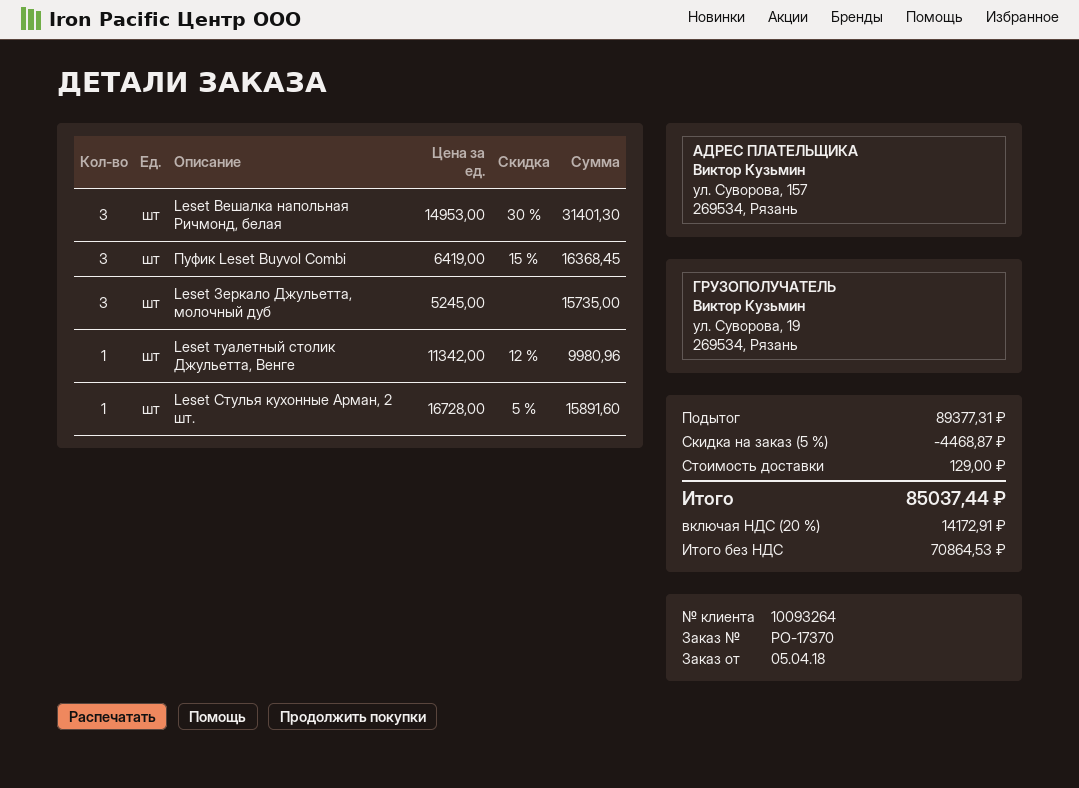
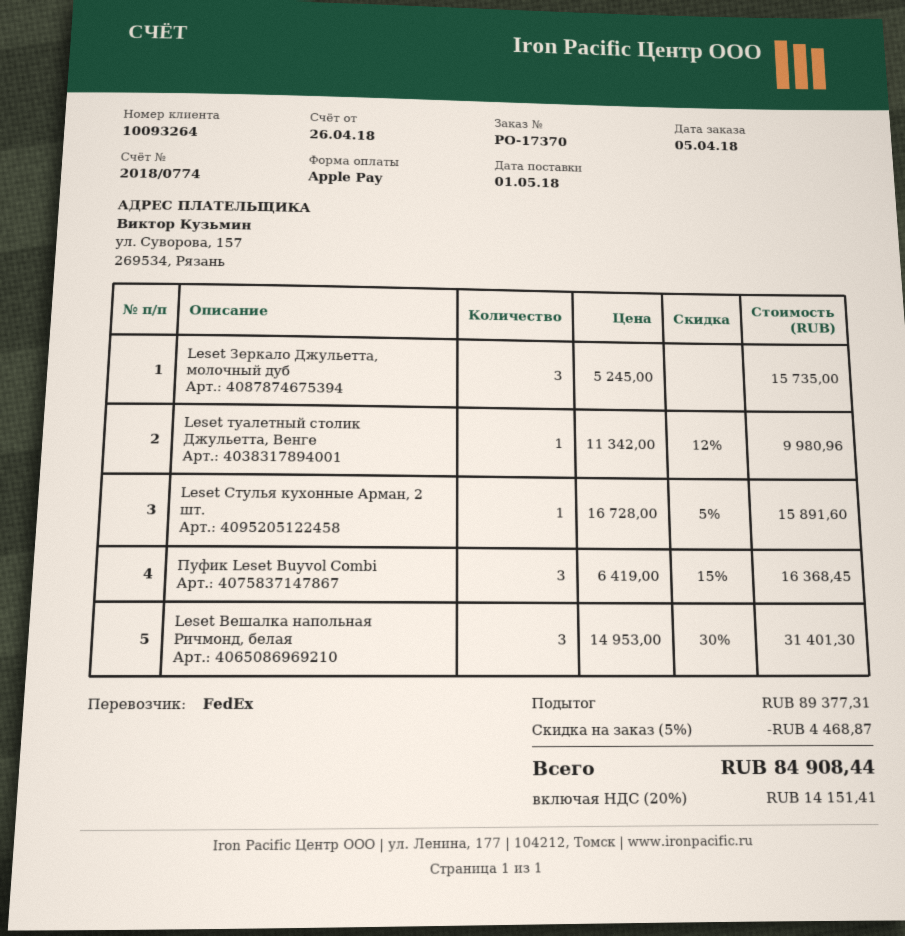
shipping: 129.00 -> none
tax: 20% = 14172.91 -> 20% = 14151.41
total: 85037.44 -> 84908.44

